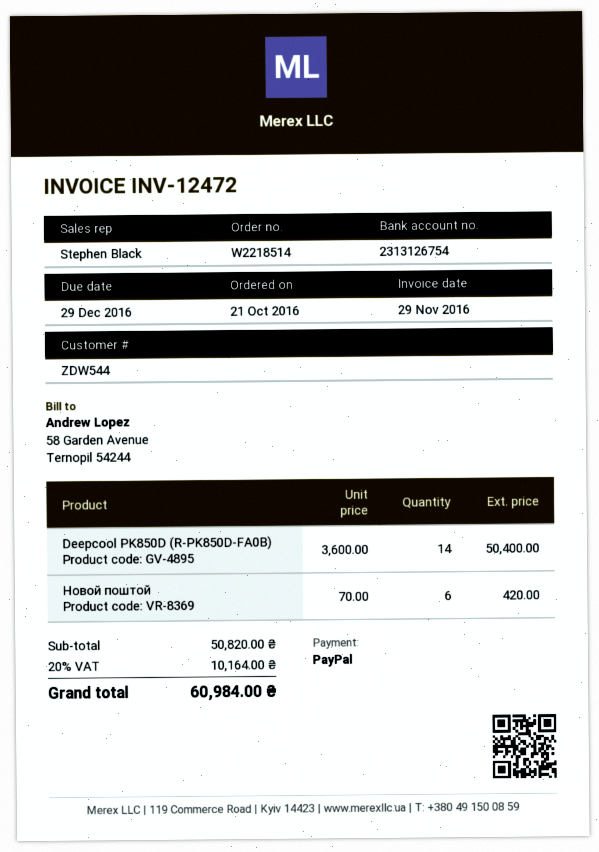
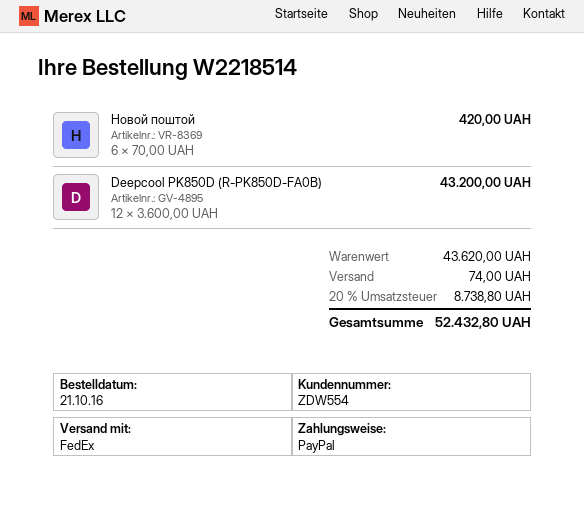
customer number: ZDW544 -> ZDW554
Deepcool PK850D (R-PK850D-FA0B): 14 x 3600.00 = 50400.00 -> 12 x 3600.00 = 43200.00
subtotal: 50820.00 -> 43620.00
shipping: none -> 74.00
tax: 20% = 10164.00 -> 20% = 8738.80
total: 60984.00 -> 52432.80

